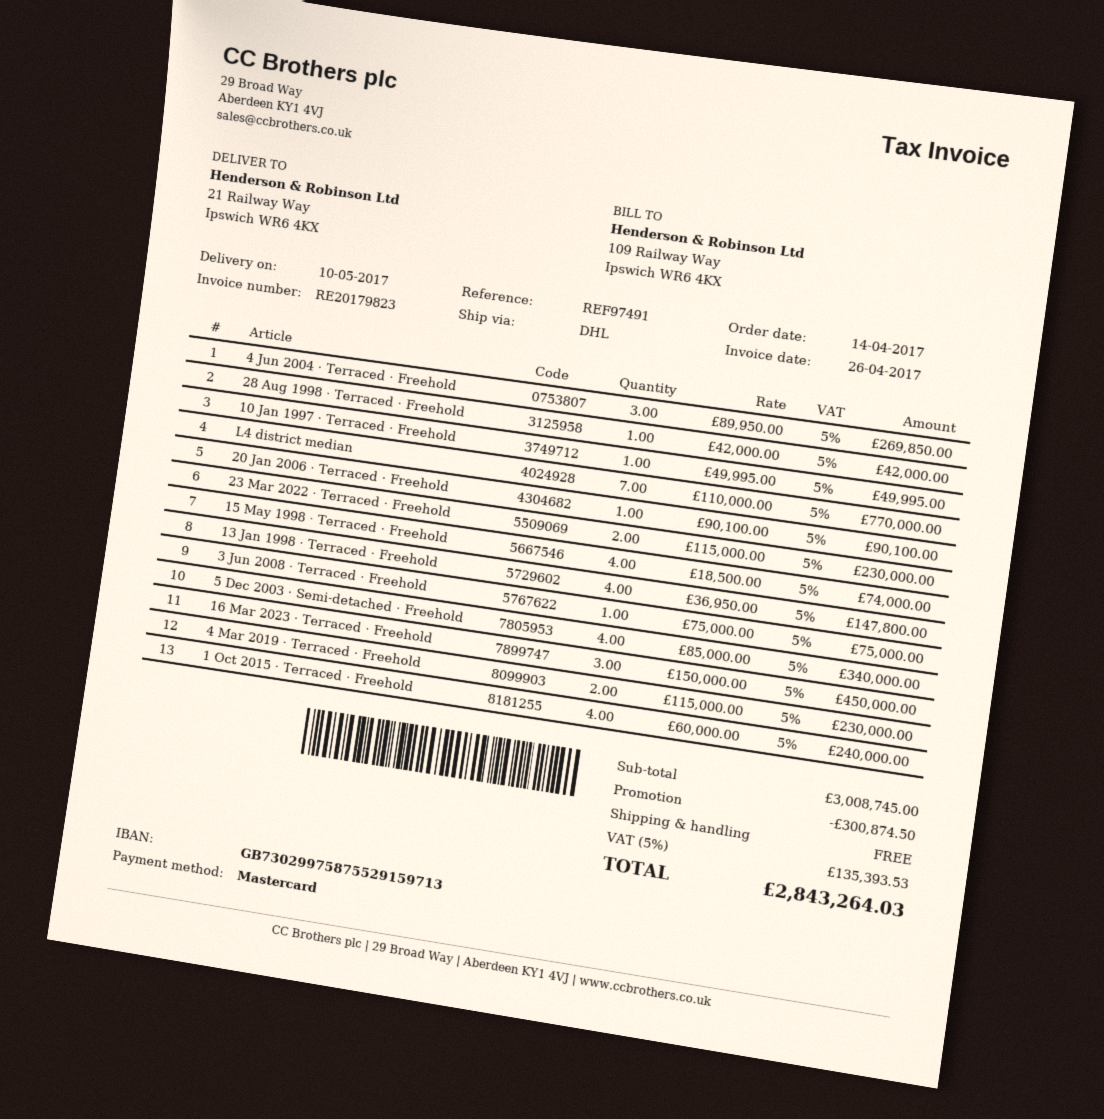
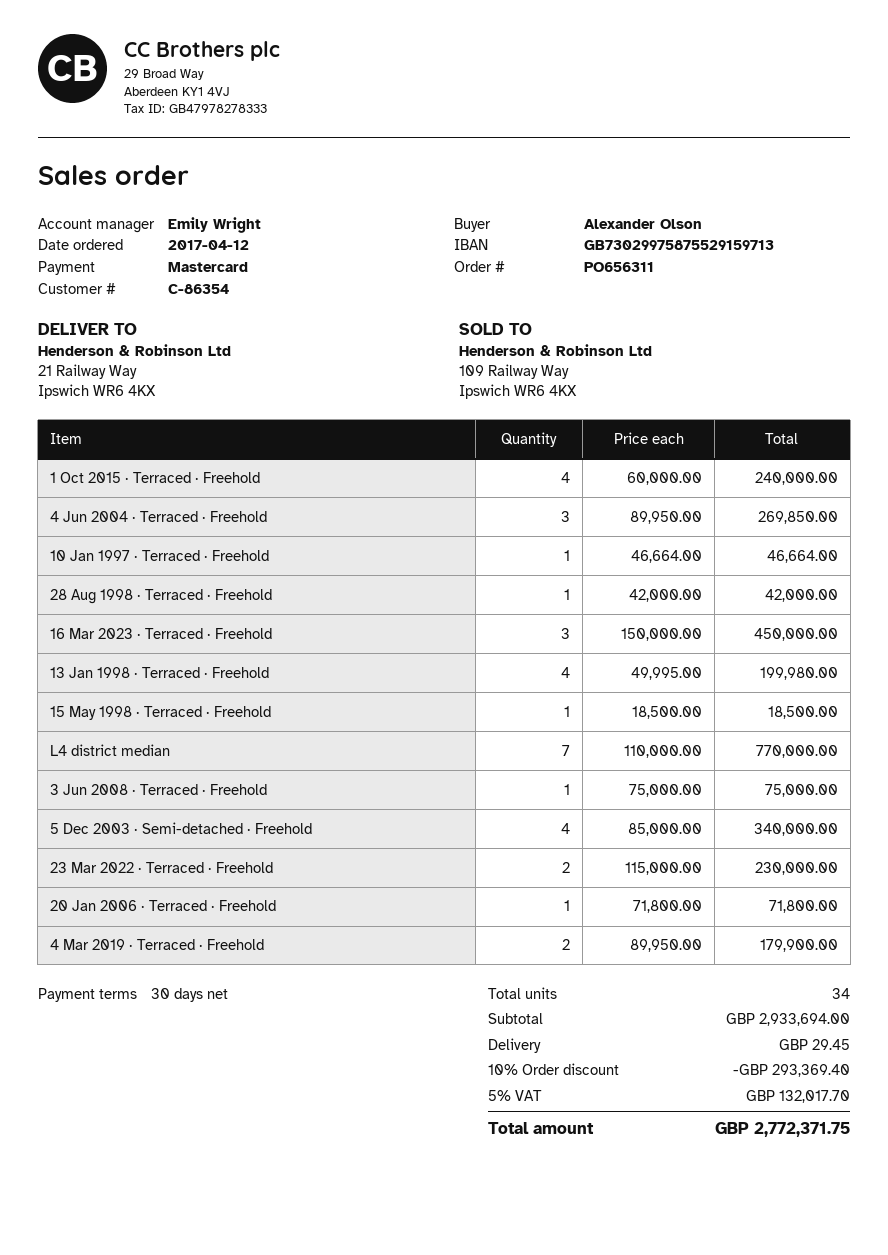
order date: 2017-04-14 -> 2017-04-12
10 Jan 1997 · Terraced · Freehold: 1 x 49995.00 = 49995.00 -> 1 x 46664.00 = 46664.00
20 Jan 2006 · Terraced · Freehold: 1 x 90100.00 = 90100.00 -> 1 x 71800.00 = 71800.00
15 May 1998 · Terraced · Freehold: 4 x 18500.00 = 74000.00 -> 1 x 18500.00 = 18500.00
13 Jan 1998 · Terraced · Freehold: 4 x 36950.00 = 147800.00 -> 4 x 49995.00 = 199980.00
4 Mar 2019 · Terraced · Freehold: 2 x 115000.00 = 230000.00 -> 2 x 89950.00 = 179900.00
subtotal: 3008745.00 -> 2933694.00
discount: 300874.50 -> 293369.40
shipping: 0.00 -> 29.45
tax: 5% = 135393.53 -> 5% = 132017.70
total: 2843264.03 -> 2772371.75

